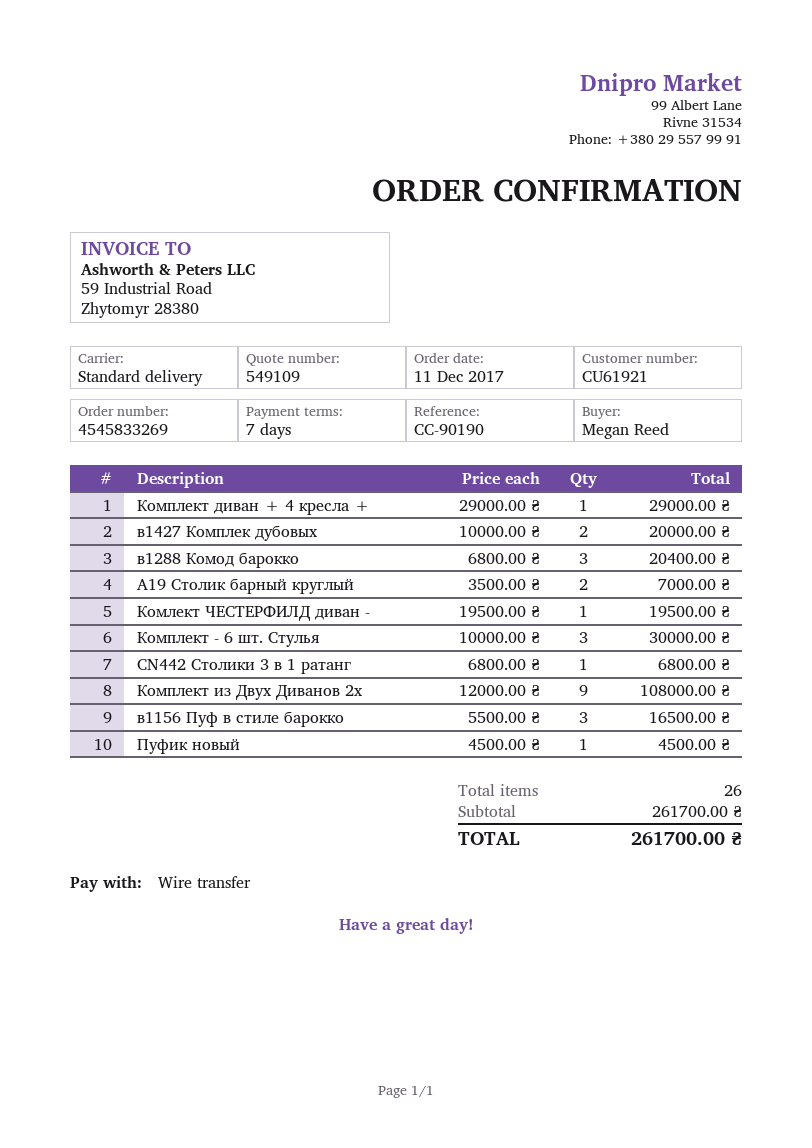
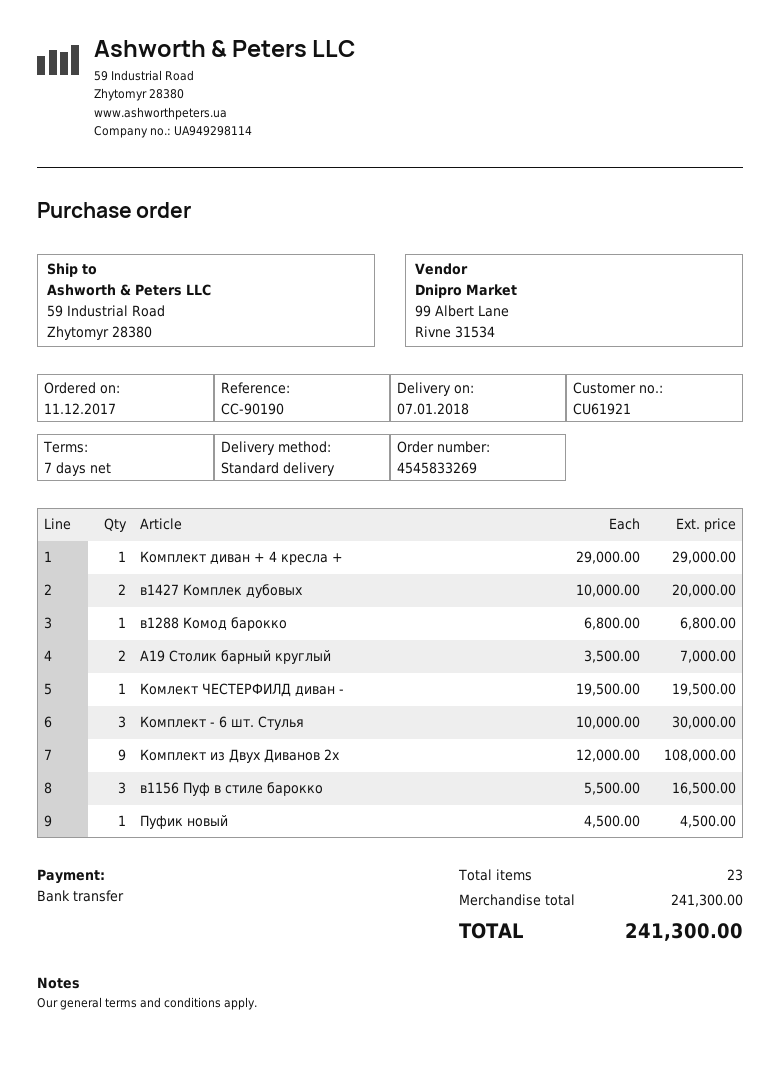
в1288 Комод барокко: 3 x 6800.00 = 20400.00 -> 1 x 6800.00 = 6800.00
CN442 Столики 3 в 1 ратанг: 1 x 6800.00 = 6800.00 -> none
total quantity: 26 -> 23
subtotal: 261700.00 -> 241300.00
total: 261700.00 -> 241300.00

